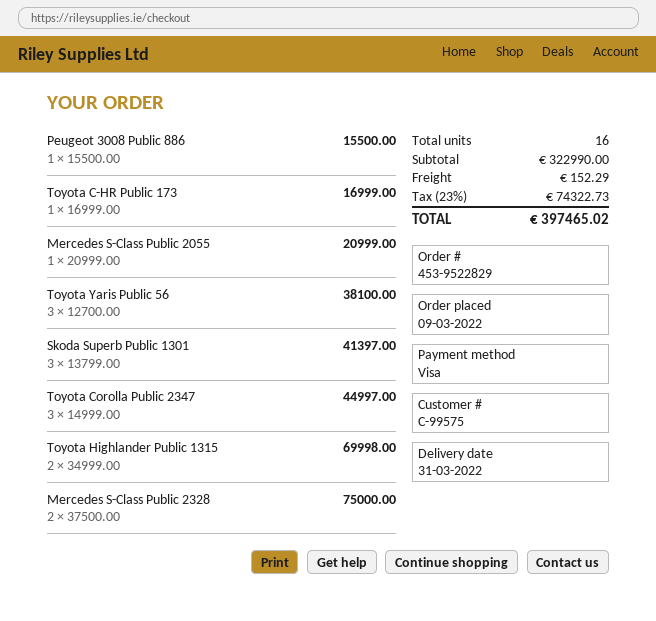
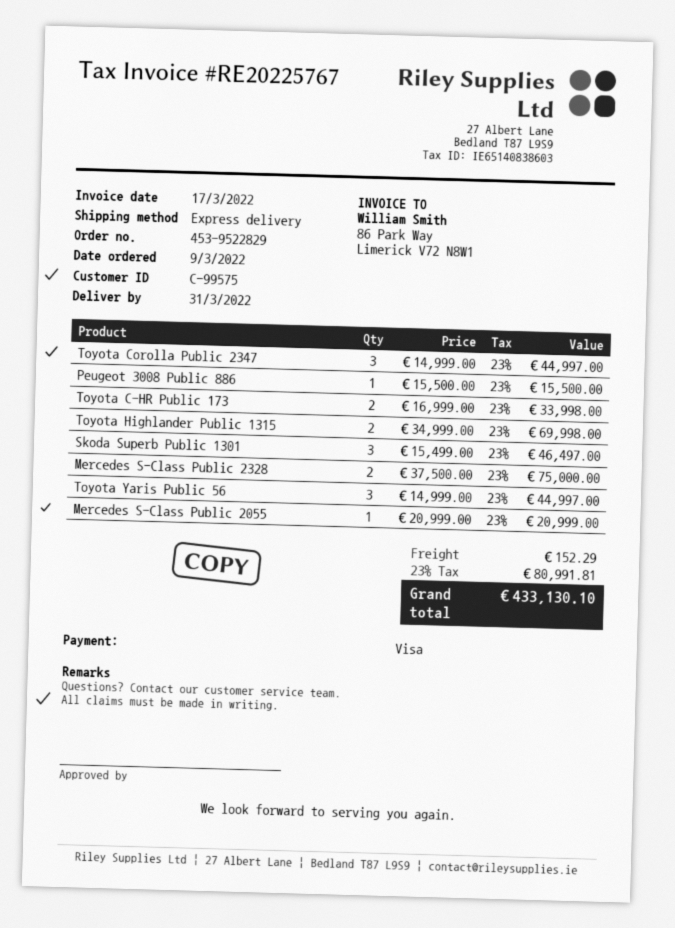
Toyota C-HR Public 173: 1 x 16999.00 = 16999.00 -> 2 x 16999.00 = 33998.00
Toyota Yaris Public 56: 3 x 12700.00 = 38100.00 -> 3 x 14999.00 = 44997.00
Skoda Superb Public 1301: 3 x 13799.00 = 41397.00 -> 3 x 15499.00 = 46497.00
tax: 23% = 74322.73 -> 23% = 80991.81
total: 397465.02 -> 433130.10

